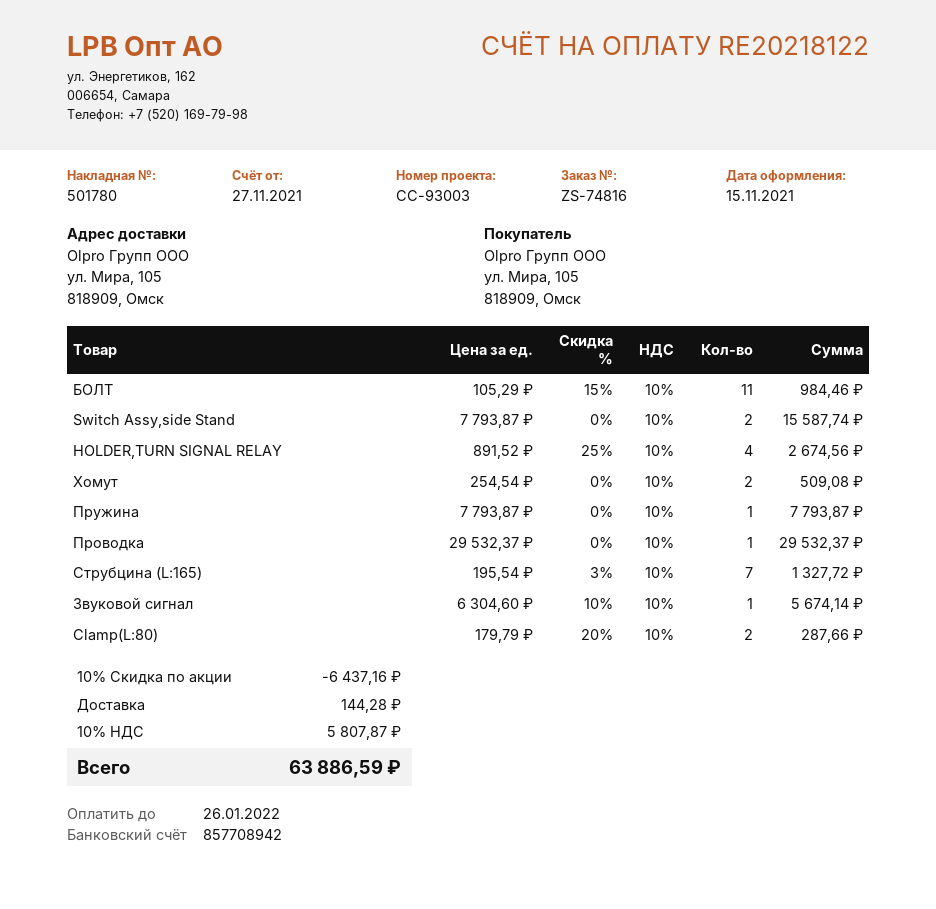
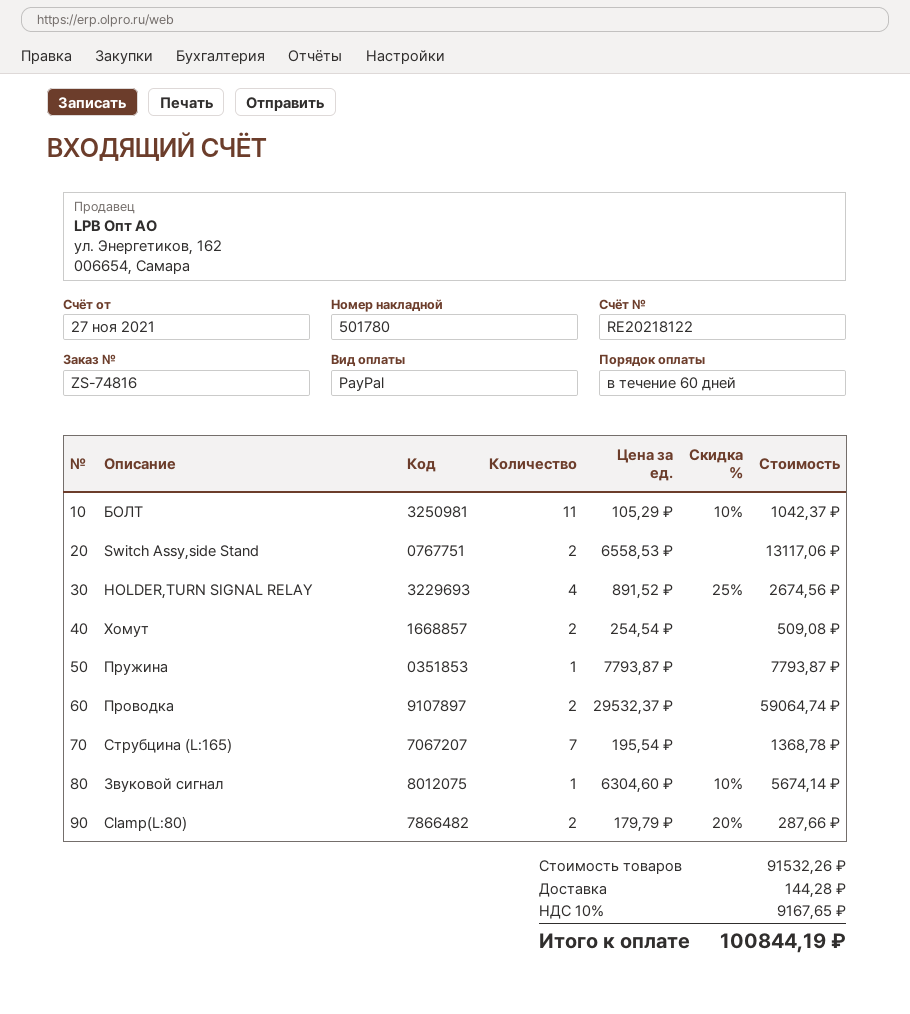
БОЛТ: 11 x 105.29 - 15% = 984.46 -> 11 x 105.29 - 10% = 1042.37
Switch Assy,side Stand: 2 x 7793.87 = 15587.74 -> 2 x 6558.53 = 13117.06
Проводка: 1 x 29532.37 = 29532.37 -> 2 x 29532.37 = 59064.74
Струбцина (L:165): 7 x 195.54 - 3% = 1327.72 -> 7 x 195.54 = 1368.78
discount: 10% = 6437.16 -> none
tax: 10% = 5807.87 -> 10% = 9167.65
total: 63886.59 -> 100844.19

